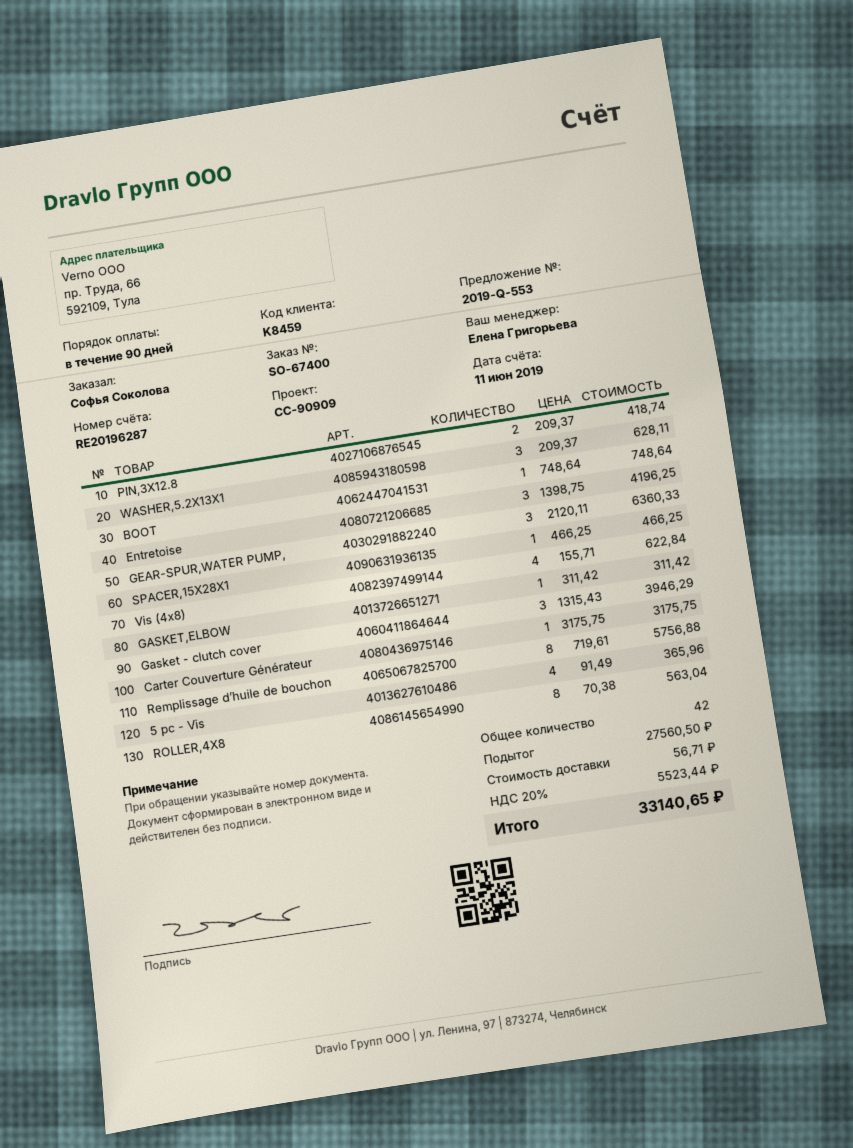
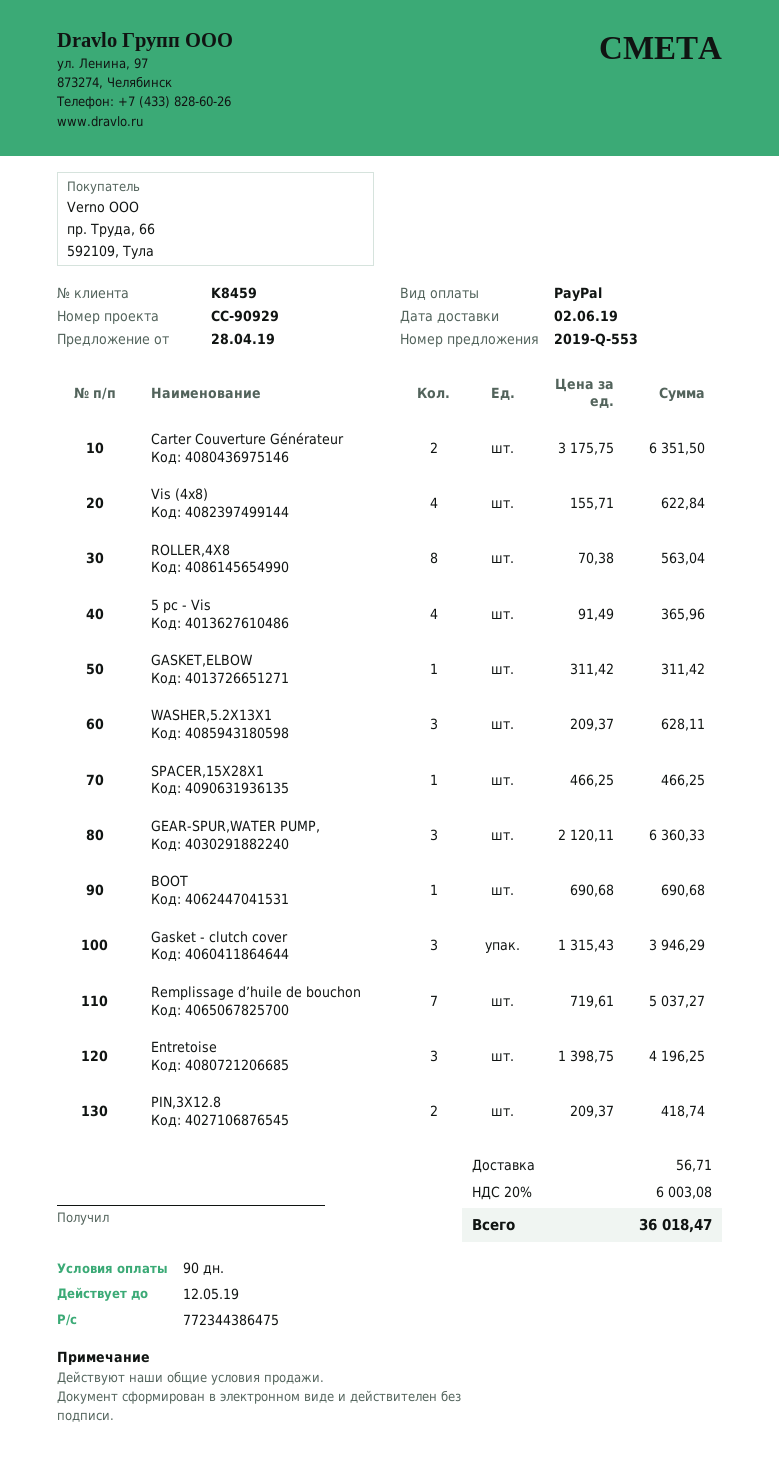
reference: CC-90909 -> CC-90929
BOOT: 1 x 748.64 = 748.64 -> 1 x 690.68 = 690.68
Carter Couverture Générateur: 1 x 3175.75 = 3175.75 -> 2 x 3175.75 = 6351.50
Remplissage d’huile de bouchon: 8 x 719.61 = 5756.88 -> 7 x 719.61 = 5037.27
tax: 20% = 5523.44 -> 20% = 6003.08
total: 33140.65 -> 36018.47

